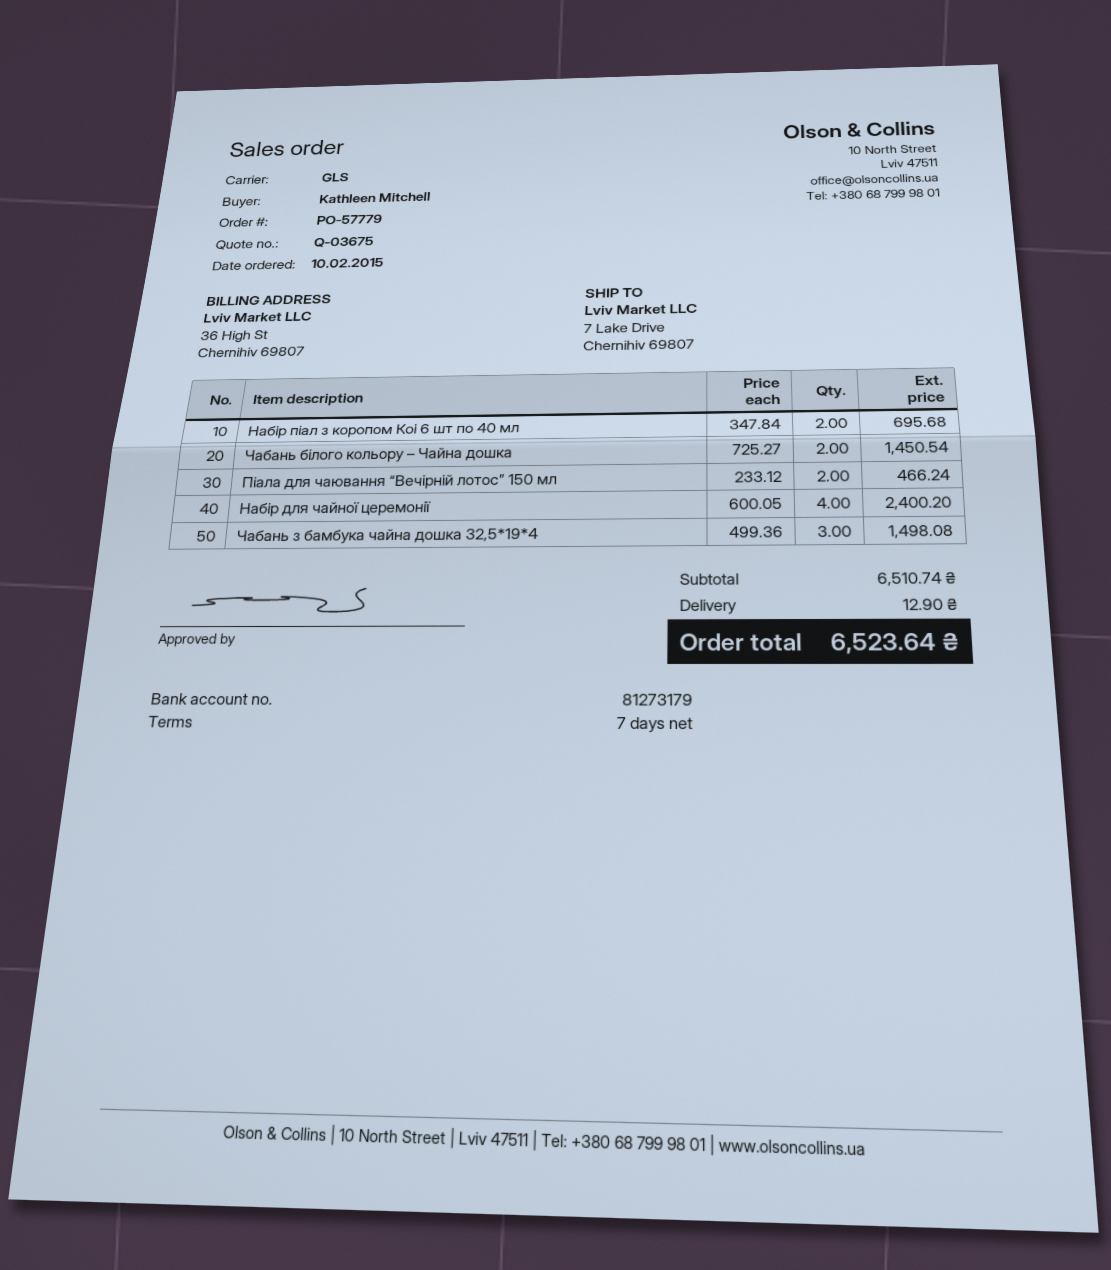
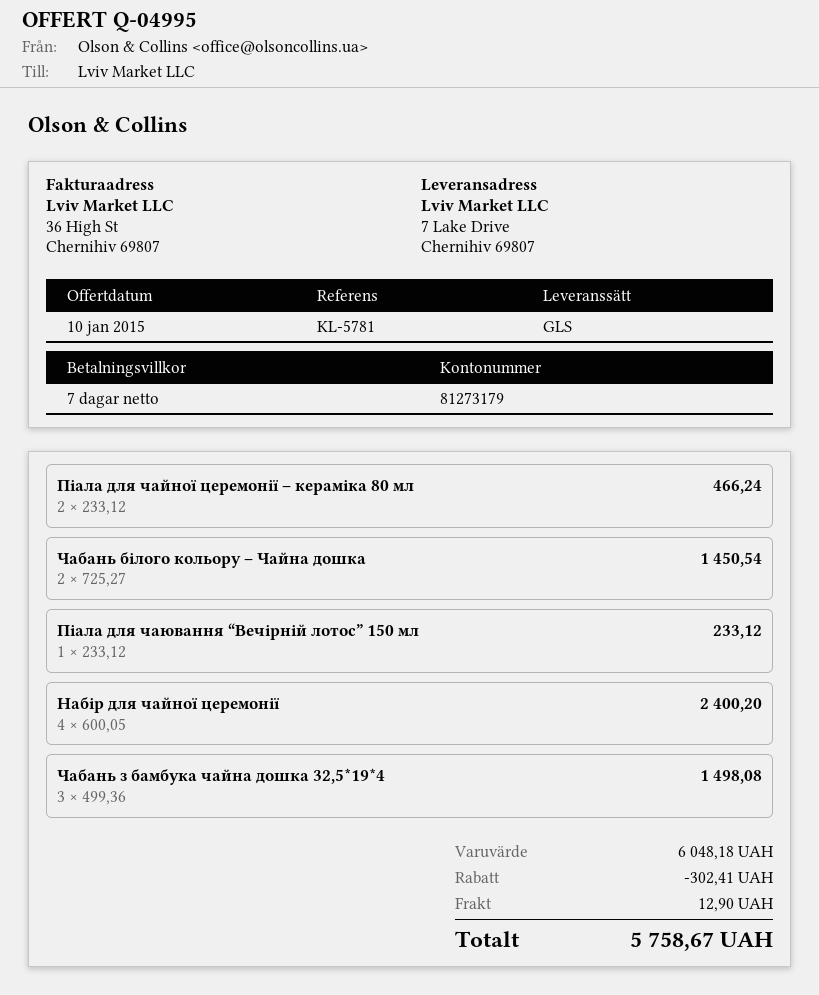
quote number: Q-03675 -> Q-04995
Набір піал з коропом Коі 6 шт по 40 мл: 2 x 347.84 = 695.68 -> none
Піала для чаювання “Вечірній лотос” 150 мл: 2 x 233.12 = 466.24 -> 1 x 233.12 = 233.12
Піала для чайної церемонії – кераміка 80 мл: none -> 2 x 233.12 = 466.24
subtotal: 6510.74 -> 6048.18
discount: none -> 302.41
total: 6523.64 -> 5758.67

